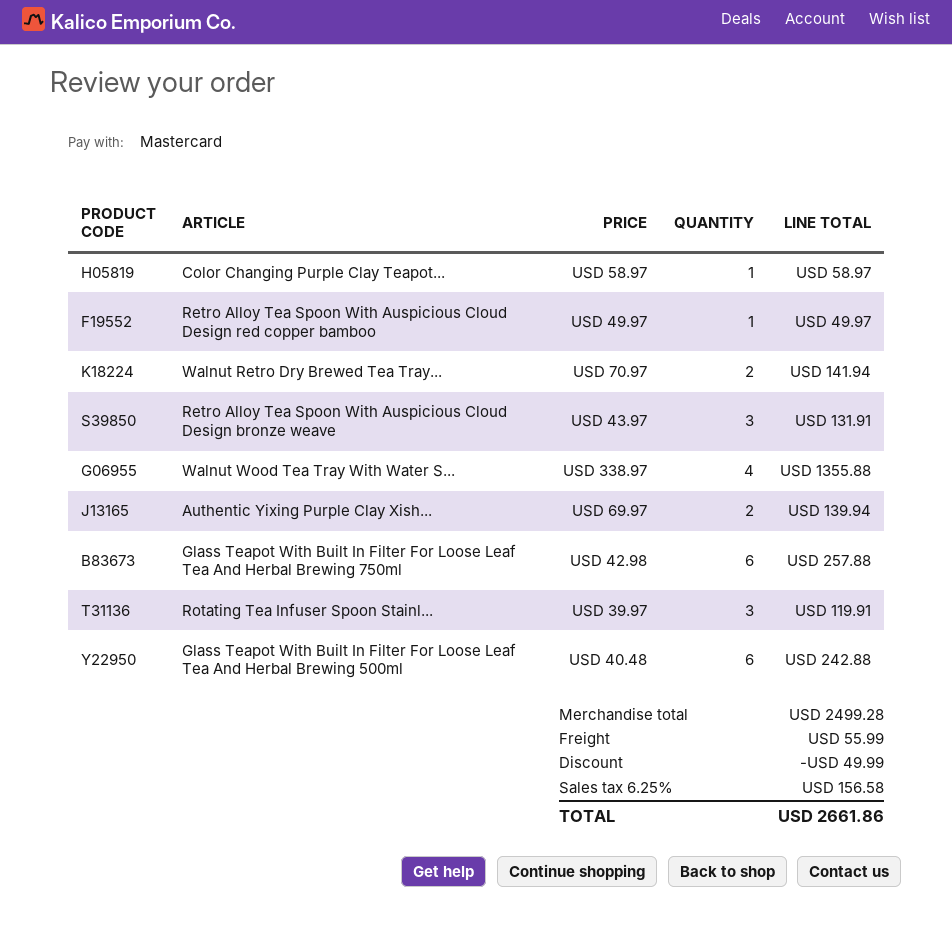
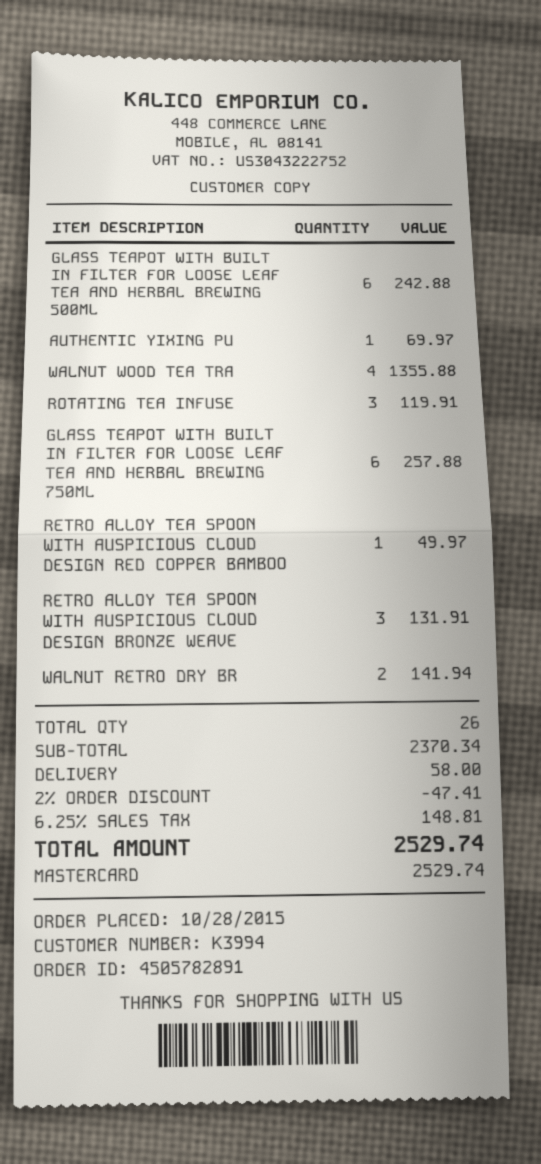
Color Changing Purple Clay Teapot...: 1 for 58.97 -> none
Authentic Yixing Purple Clay Xish...: 2 for 139.94 -> 1 for 69.97
subtotal: 2499.28 -> 2370.34
discount: 49.99 -> 47.41
shipping: 55.99 -> 58.00
tax: 6.25% = 156.58 -> 6.25% = 148.81
total: 2661.86 -> 2529.74

